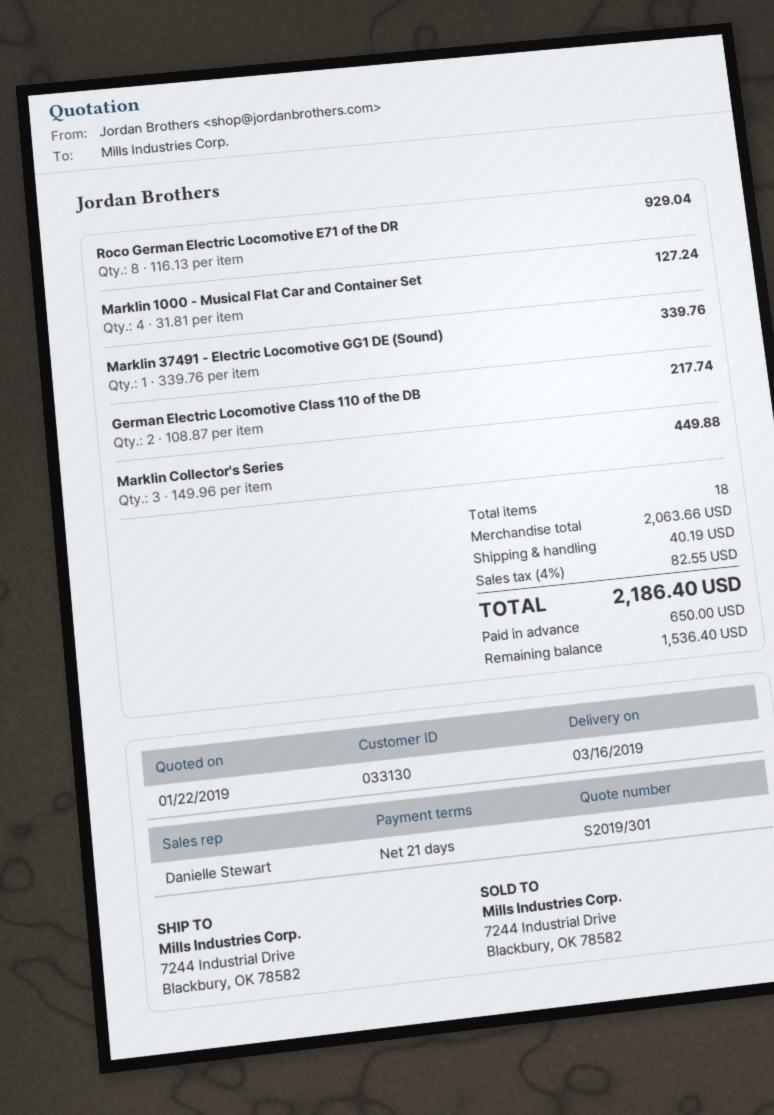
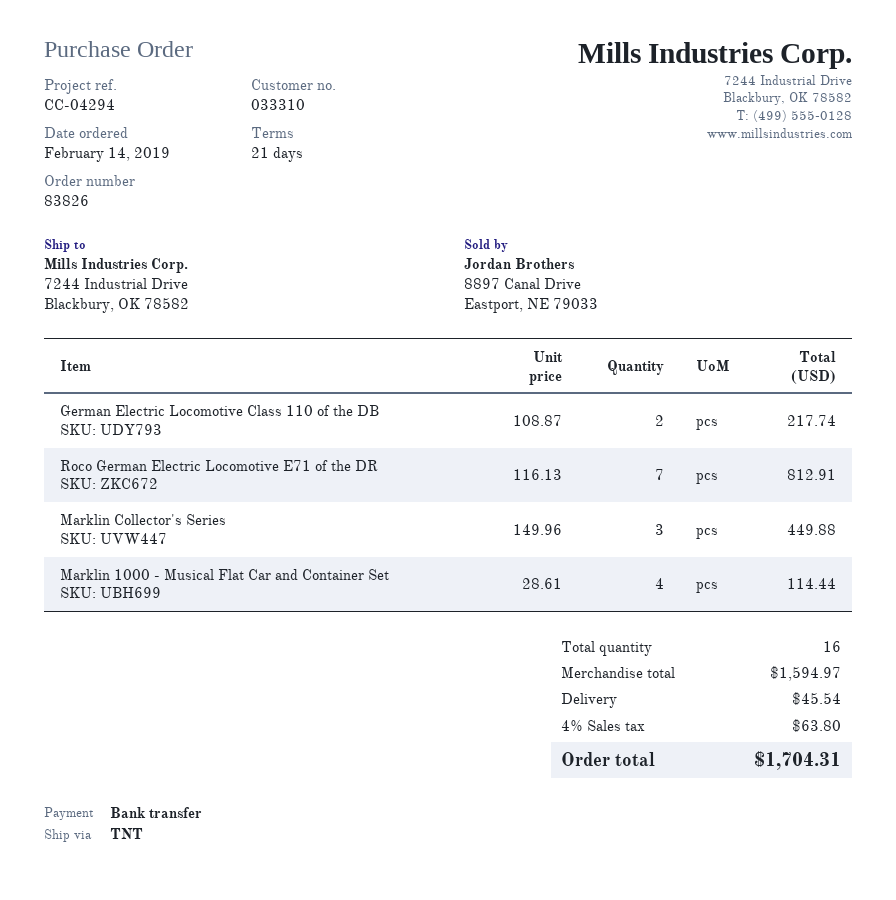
customer number: 033130 -> 033310
Roco German Electric Locomotive E71 of the DR: 8 x 116.13 = 929.04 -> 7 x 116.13 = 812.91
Marklin 1000 - Musical Flat Car and Container Set: 4 x 31.81 = 127.24 -> 4 x 28.61 = 114.44
Marklin 37491 - Electric Locomotive GG1 DE (Sound): 1 x 339.76 = 339.76 -> none
total quantity: 18 -> 16
subtotal: 2063.66 -> 1594.97
shipping: 40.19 -> 45.54
tax: 4% = 82.55 -> 4% = 63.80
total: 2186.40 -> 1704.31

